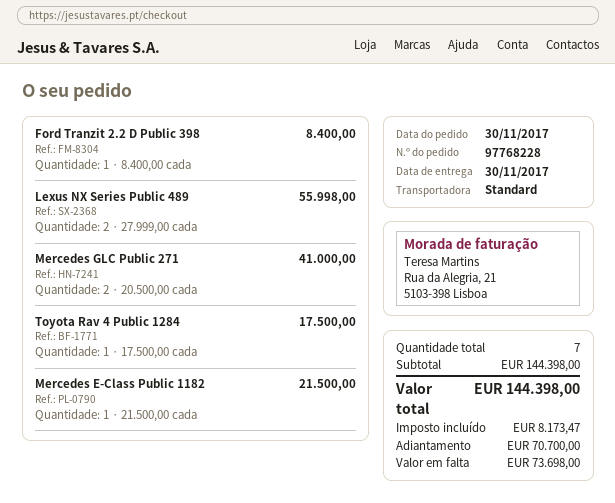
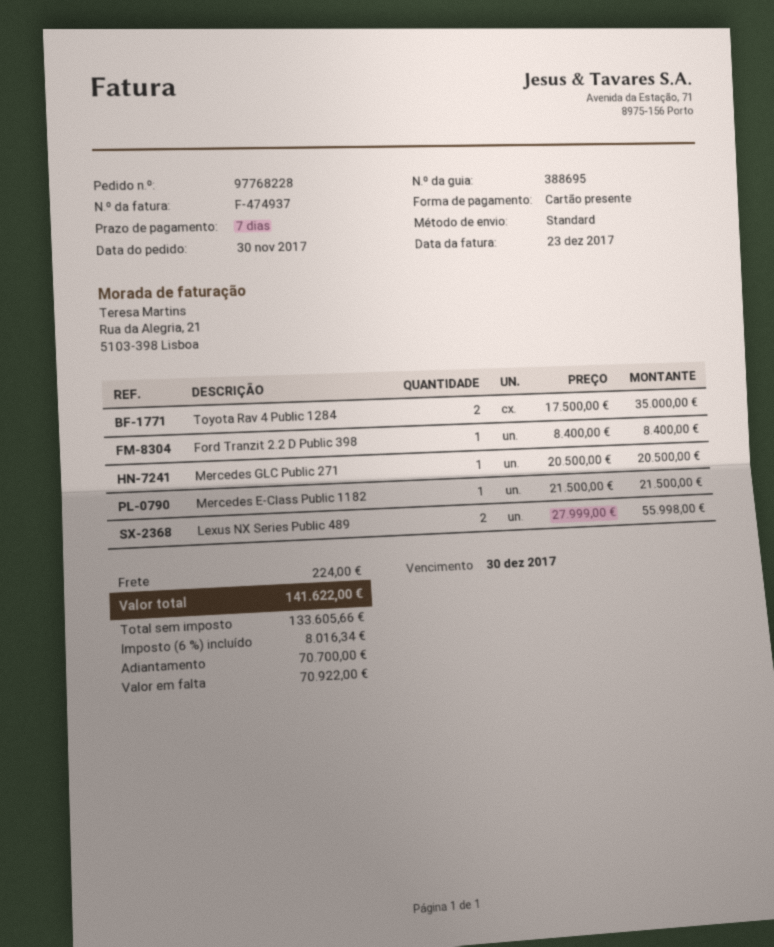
Mercedes GLC Public 271: 2 x 20500.00 = 41000.00 -> 1 x 20500.00 = 20500.00
Toyota Rav 4 Public 1284: 1 x 17500.00 = 17500.00 -> 2 x 17500.00 = 35000.00
shipping: none -> 224.00
tax: 8173.47 -> 8016.34
total: 144398.00 -> 141622.00
balance: 73698.00 -> 70922.00

